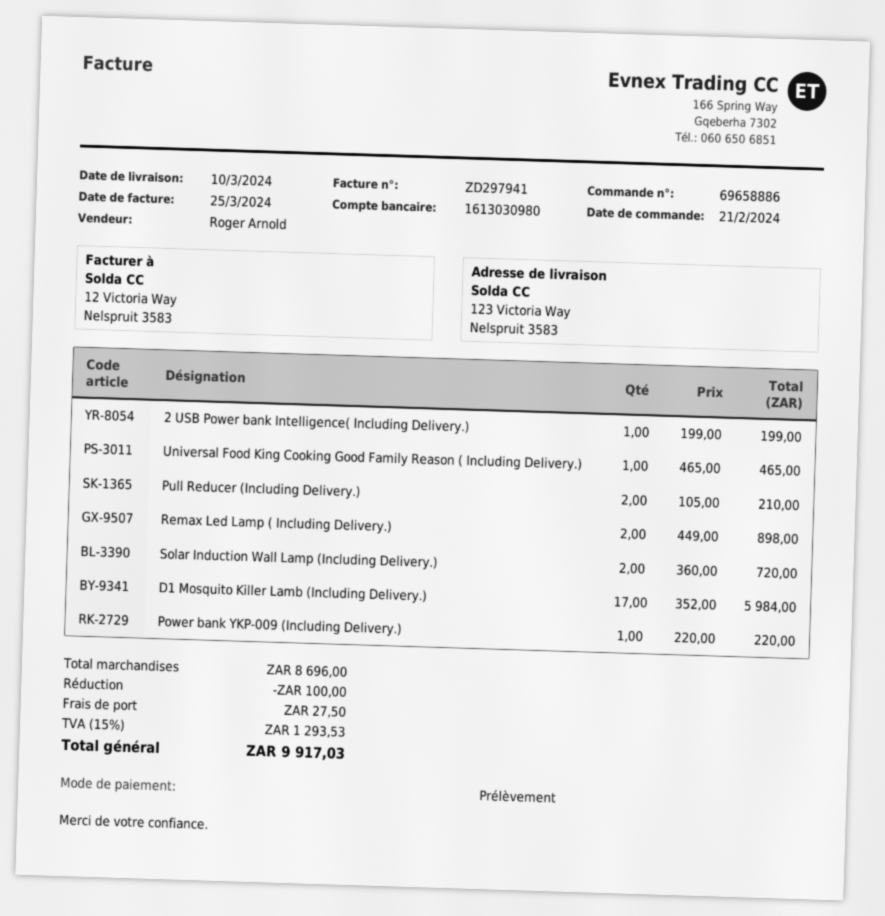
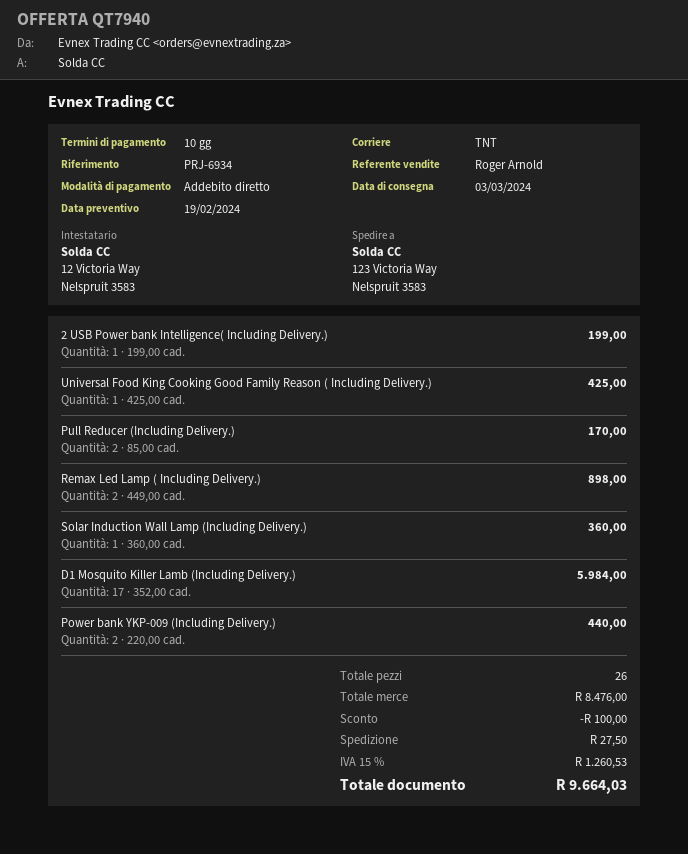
delivery date: 2024-03-10 -> 2024-03-03
Universal Food King Cooking Good Family Reason ( Including Delivery.): 1 x 465.00 = 465.00 -> 1 x 425.00 = 425.00
Pull Reducer (Including Delivery.): 2 x 105.00 = 210.00 -> 2 x 85.00 = 170.00
Solar Induction Wall Lamp (Including Delivery.): 2 x 360.00 = 720.00 -> 1 x 360.00 = 360.00
Power bank YKP-009 (Including Delivery.): 1 x 220.00 = 220.00 -> 2 x 220.00 = 440.00
subtotal: 8696.00 -> 8476.00
tax: 15% = 1293.53 -> 15% = 1260.53
total: 9917.03 -> 9664.03

